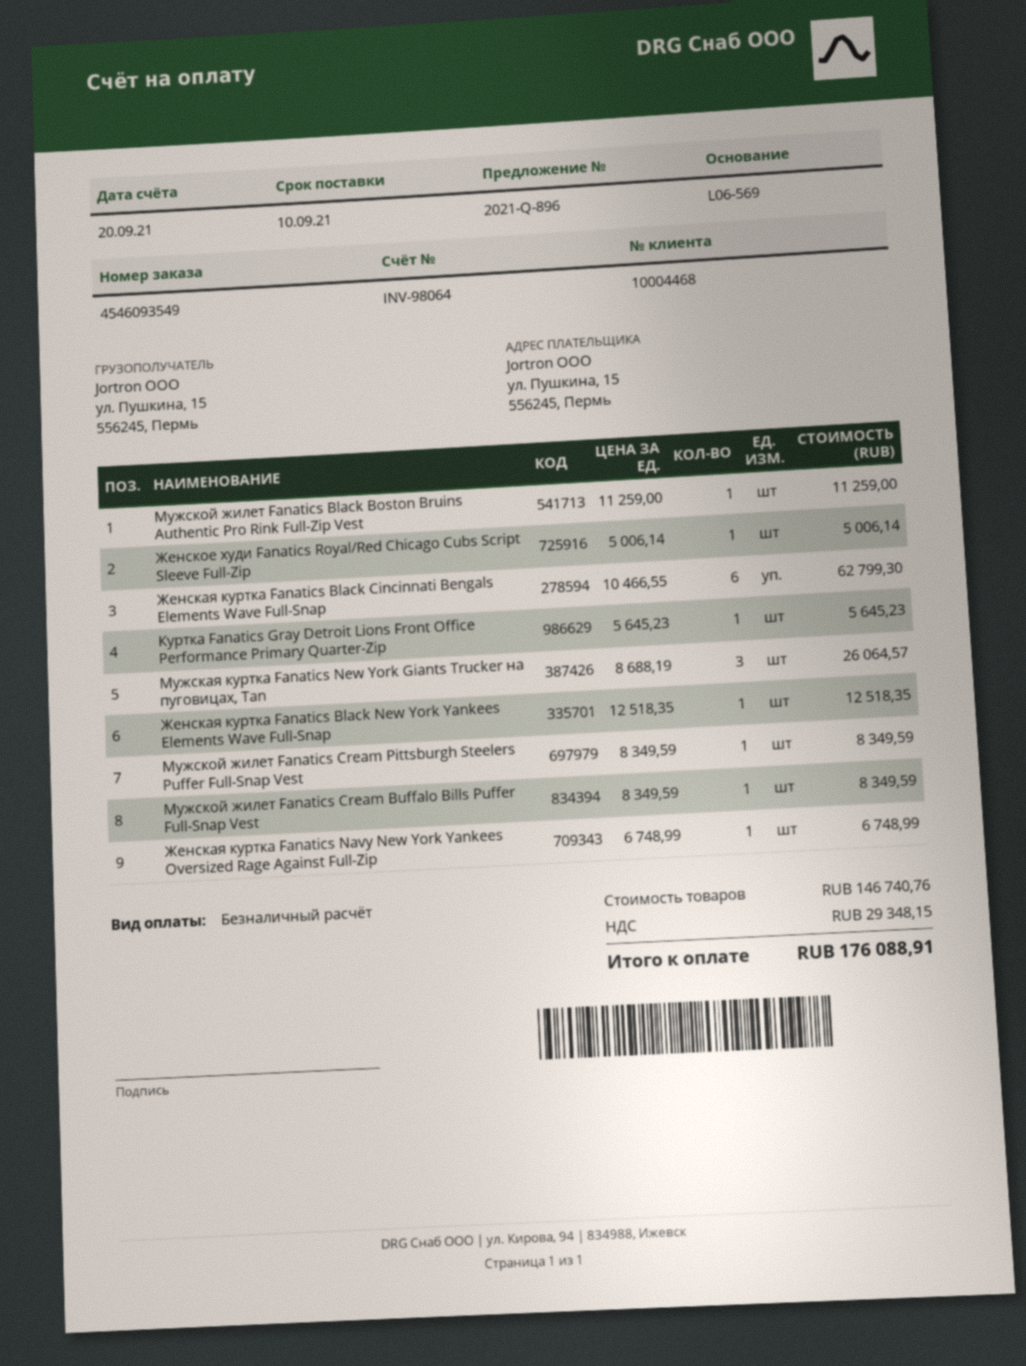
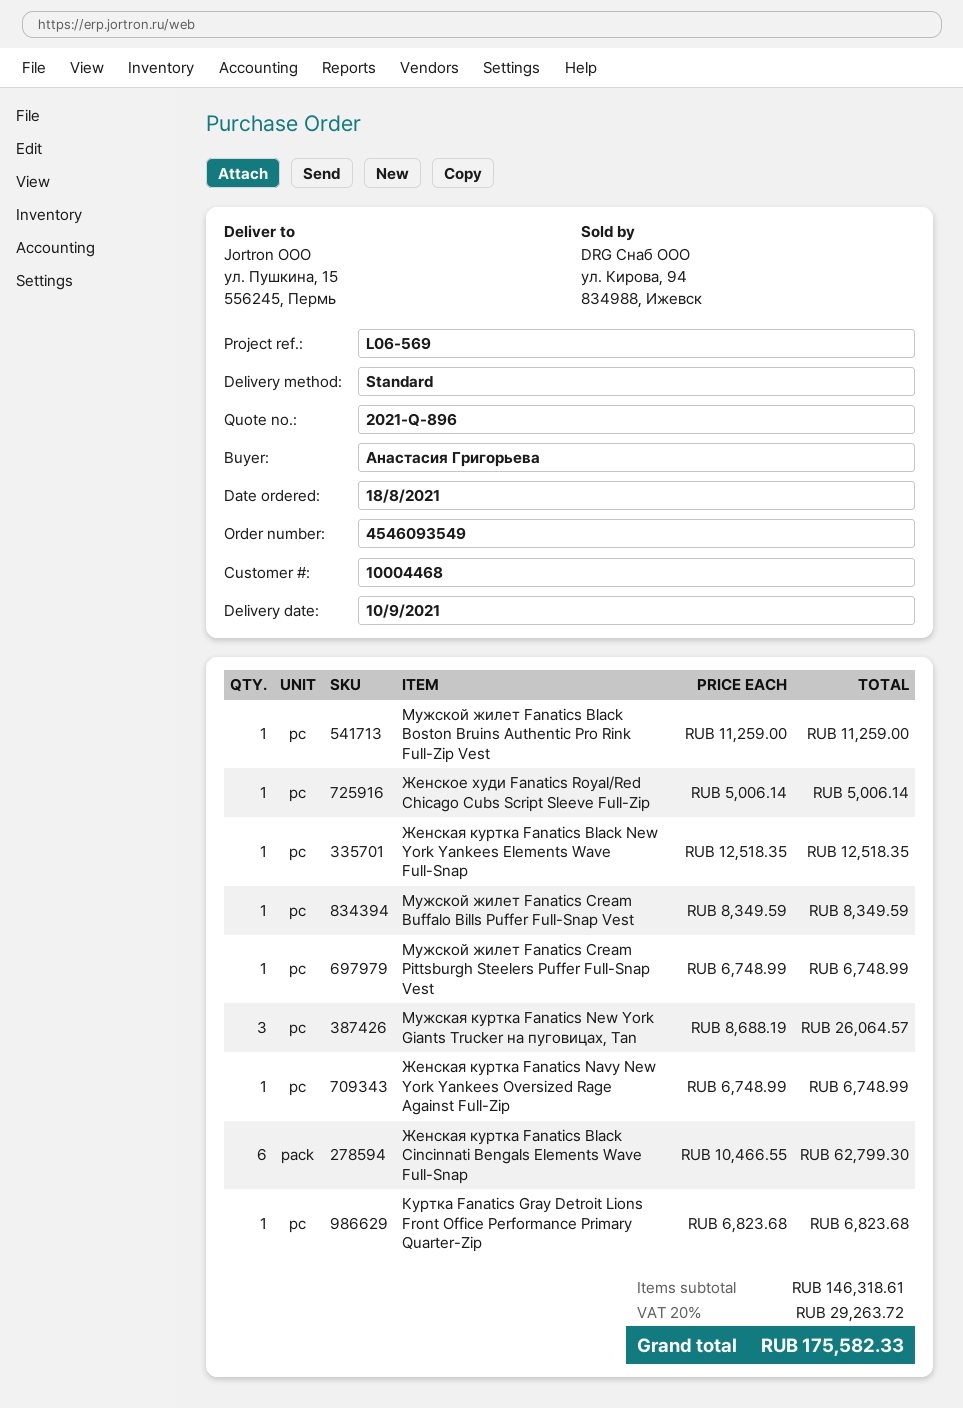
Куртка Fanatics Gray Detroit Lions Front Office Performance Primary Quarter-Zip: 1 x 5645.23 = 5645.23 -> 1 x 6823.68 = 6823.68
Мужской жилет Fanatics Cream Pittsburgh Steelers Puffer Full-Snap Vest: 1 x 8349.59 = 8349.59 -> 1 x 6748.99 = 6748.99
subtotal: 146740.76 -> 146318.61
tax: 29348.15 -> 29263.72
total: 176088.91 -> 175582.33

